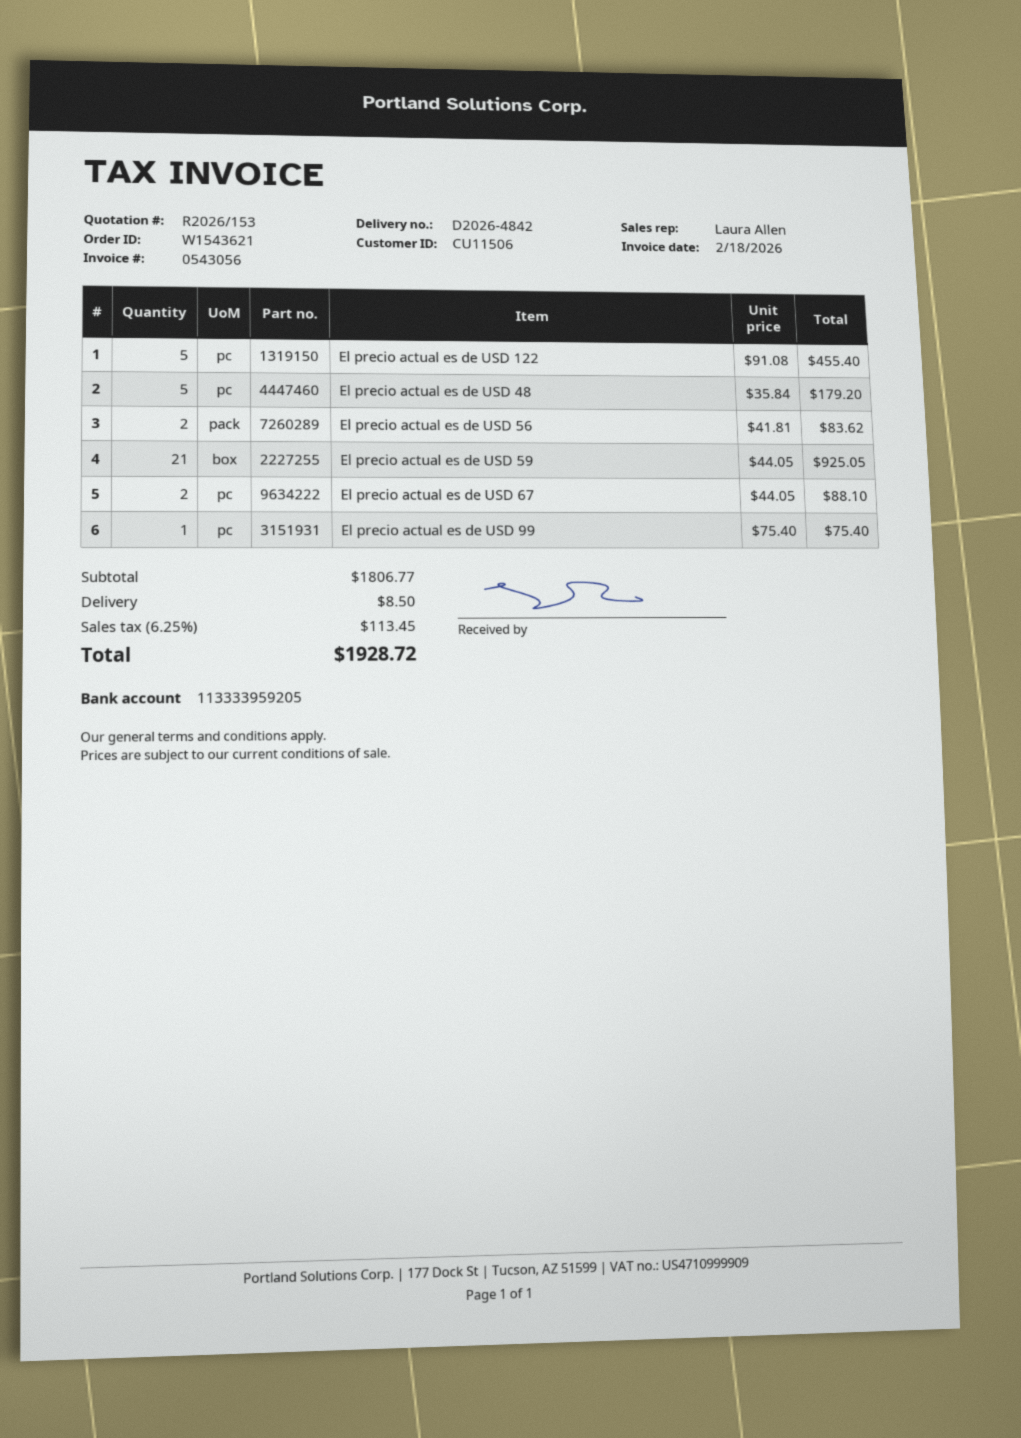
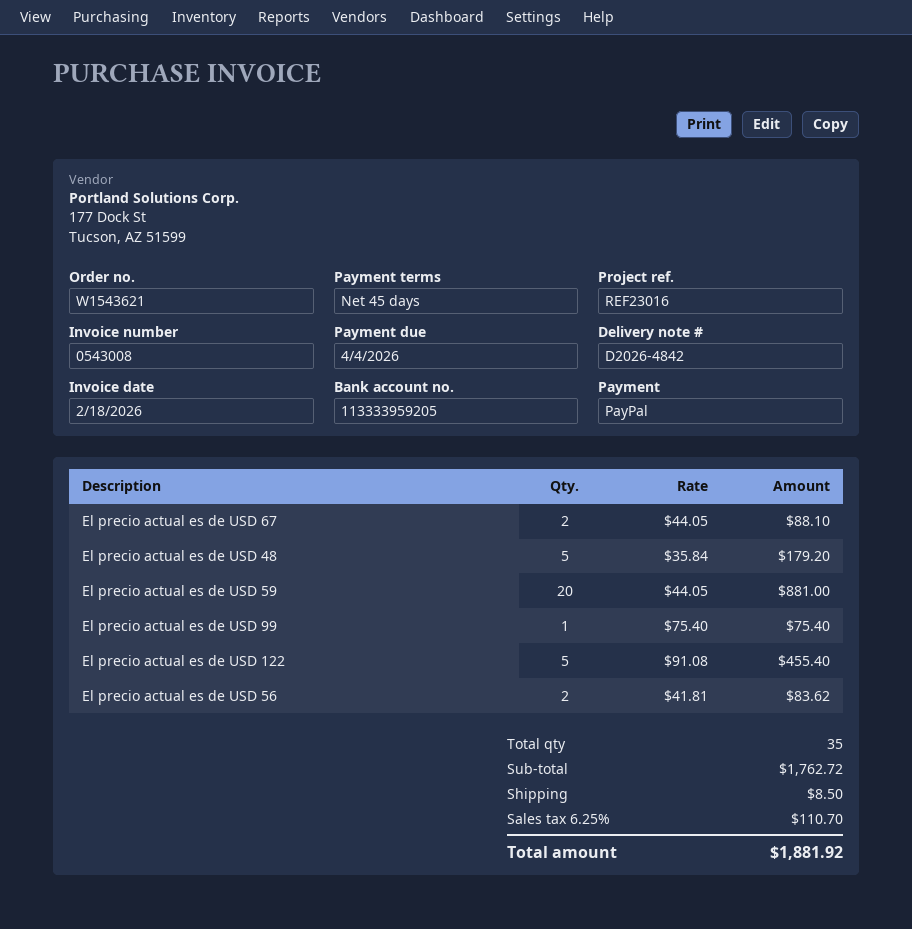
invoice number: 0543056 -> 0543008
El precio actual es de USD 59: 21 x 44.05 = 925.05 -> 20 x 44.05 = 881.00
subtotal: 1806.77 -> 1762.72
tax: 6.25% = 113.45 -> 6.25% = 110.70
total: 1928.72 -> 1881.92

